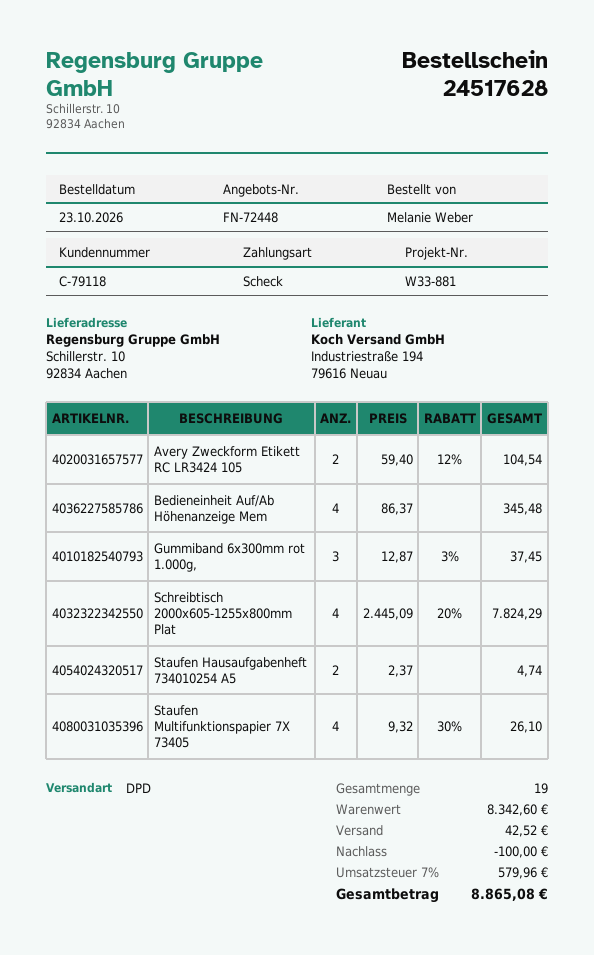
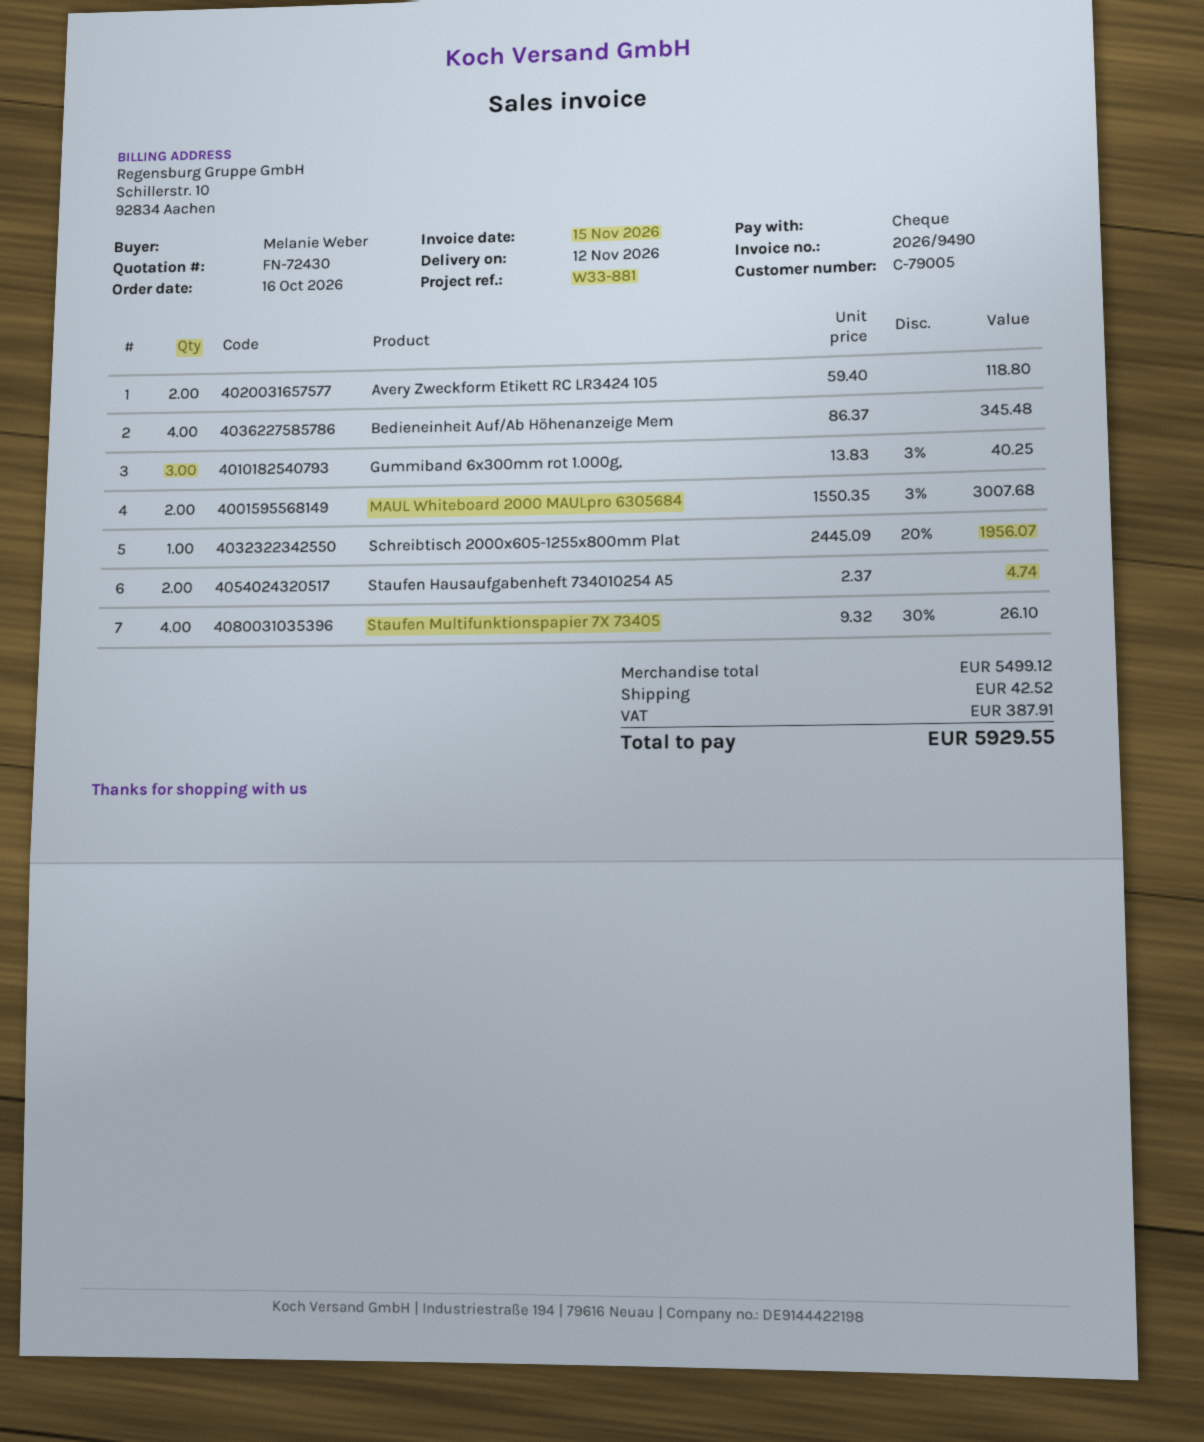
quote number: FN-72448 -> FN-72430
order date: 2026-10-23 -> 2026-10-16
customer number: C-79118 -> C-79005
Avery Zweckform Etikett RC LR3424 105: 2 x 59.40 - 12% = 104.54 -> 2 x 59.40 = 118.80
Gummiband 6x300mm rot 1.000g,: 3 x 12.87 - 3% = 37.45 -> 3 x 13.83 - 3% = 40.25
Schreibtisch 2000x605-1255x800mm Plat: 4 x 2445.09 - 20% = 7824.29 -> 1 x 2445.09 - 20% = 1956.07
MAUL Whiteboard 2000 MAULpro 6305684: none -> 2 x 1550.35 - 3% = 3007.68
subtotal: 8342.60 -> 5499.12
discount: 100.00 -> none
tax: 579.96 -> 387.91
total: 8865.08 -> 5929.55

